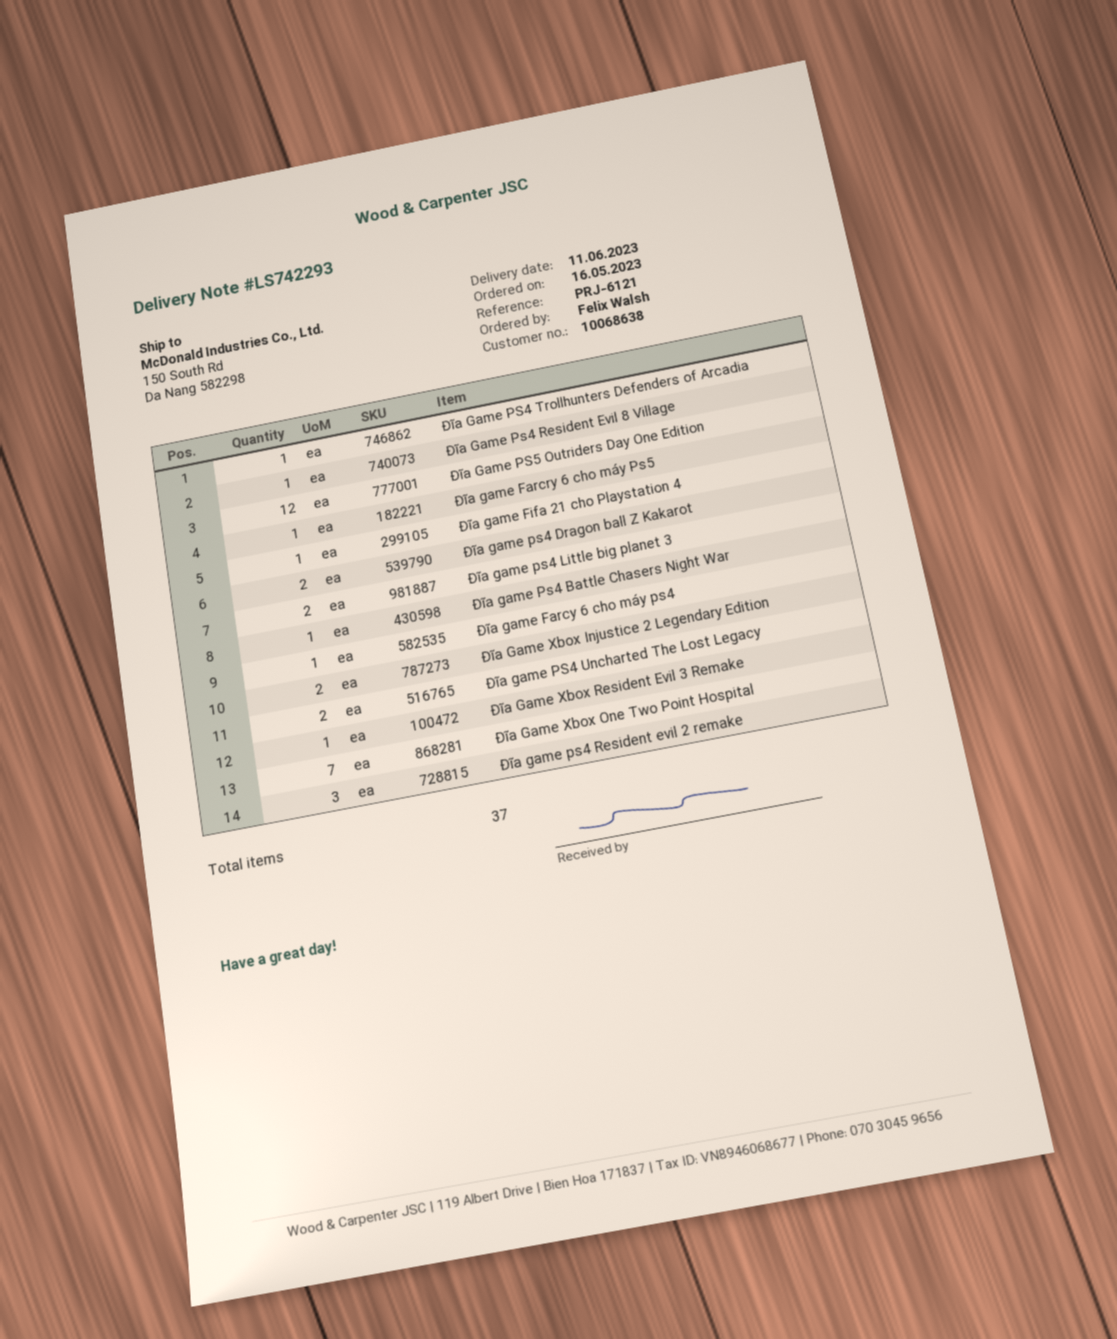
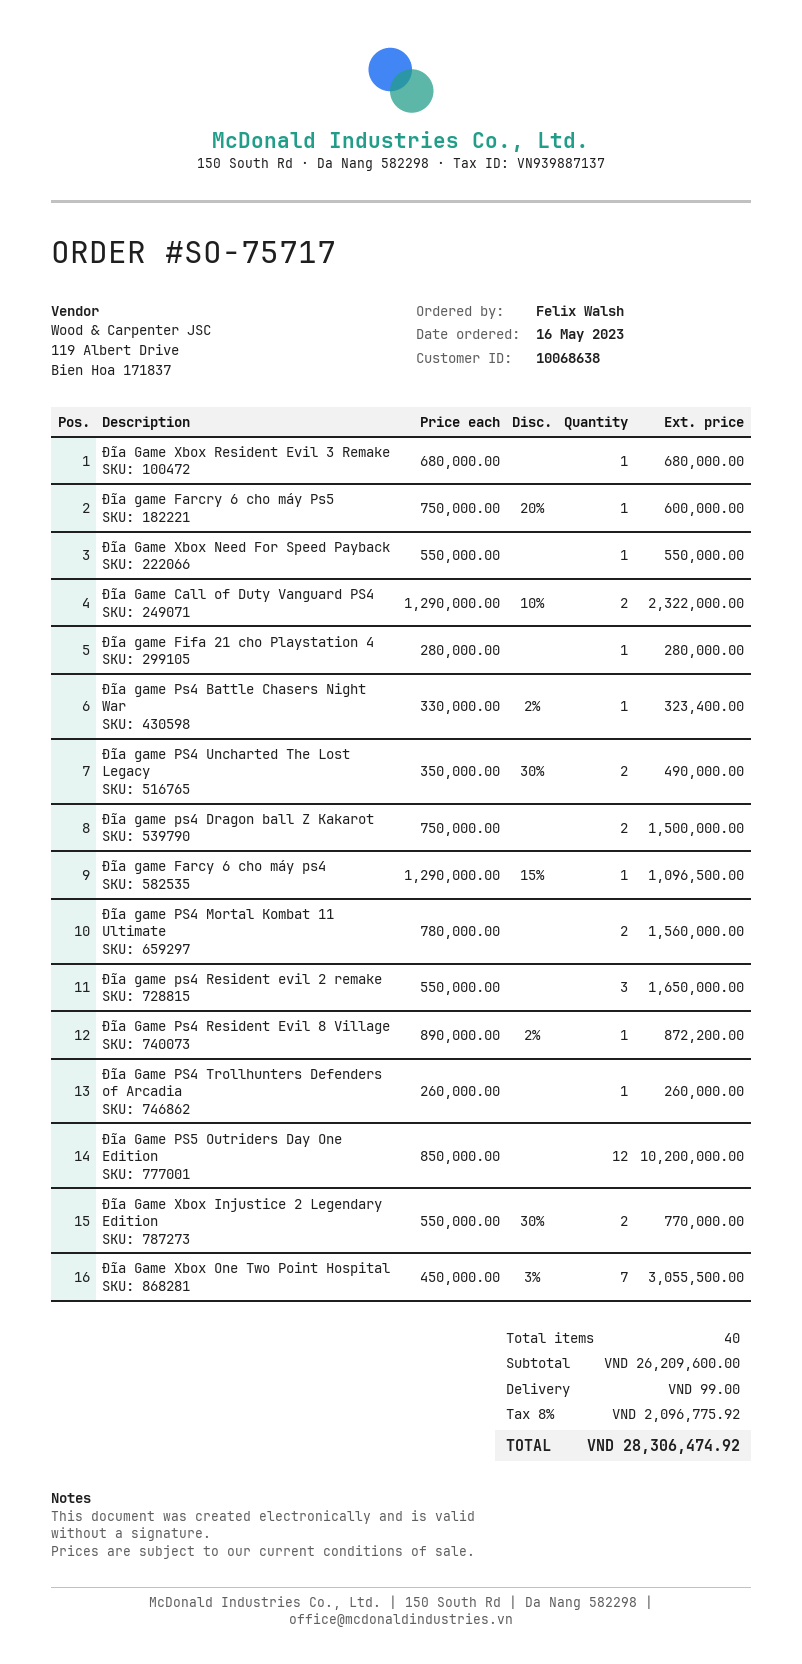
Đĩa game ps4 Little big planet 3: 2 -> none
Đĩa Game Xbox Need For Speed Payback: none -> 1
Đĩa Game Call of Duty Vanguard PS4: none -> 2
Đĩa game PS4 Mortal Kombat 11 Ultimate: none -> 2
total quantity: 37 -> 40

